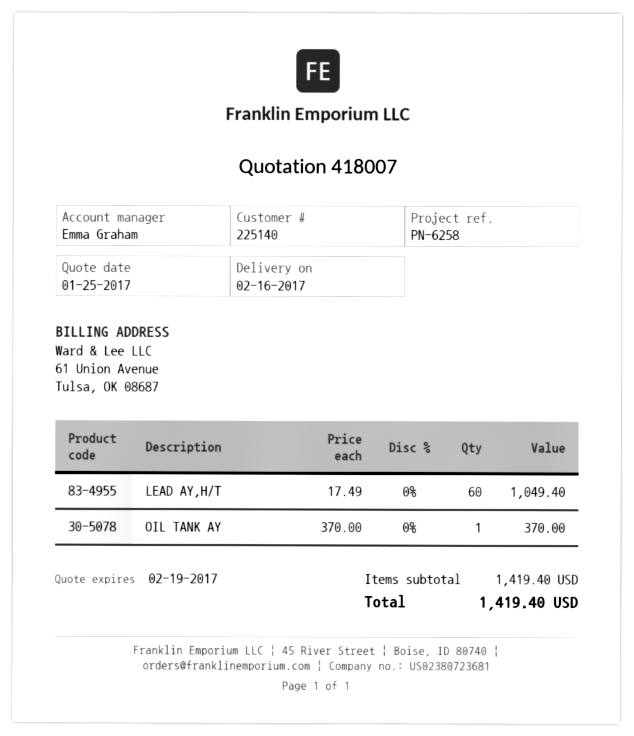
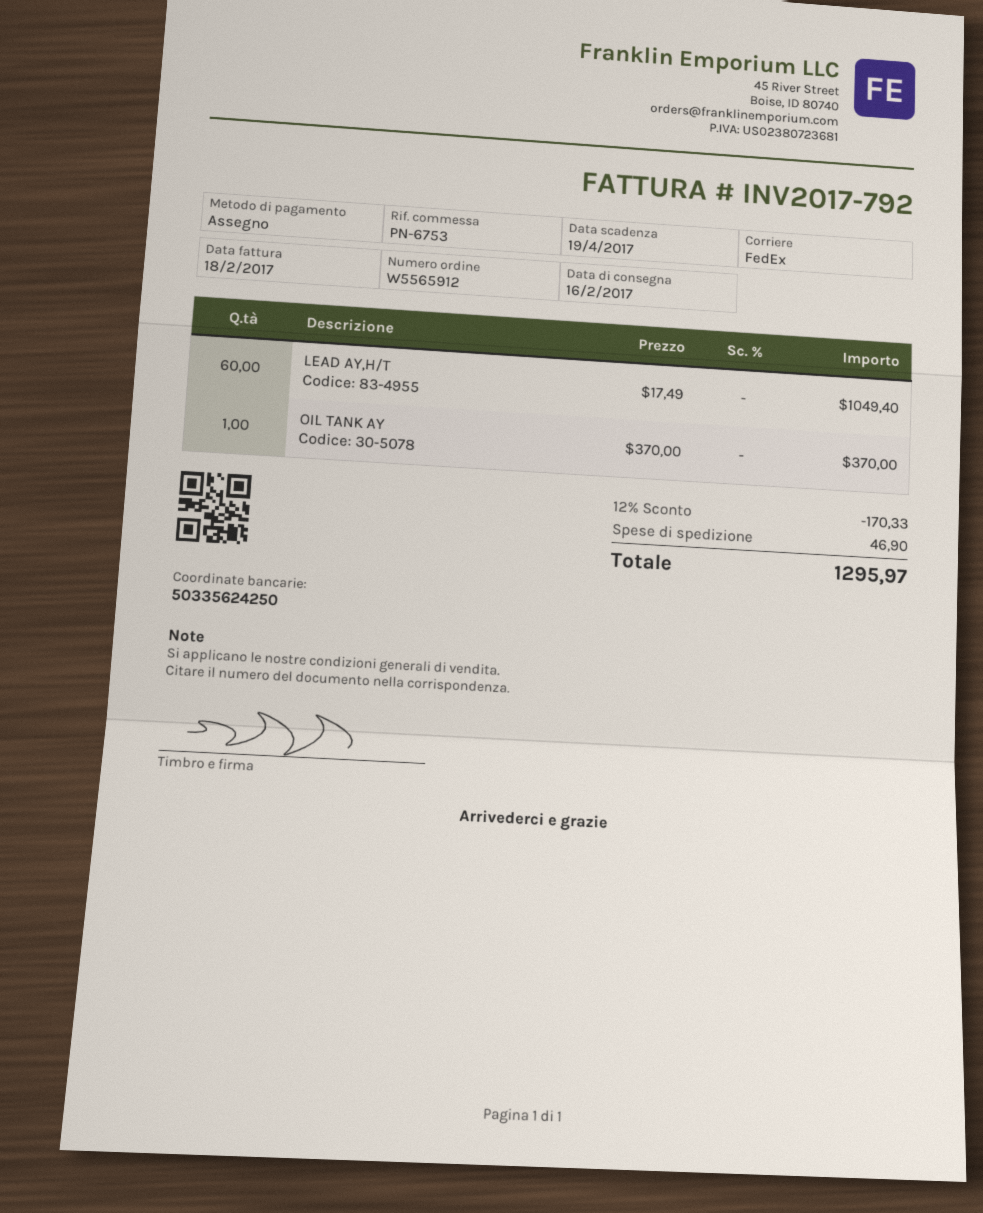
reference: PN-6258 -> PN-6753
discount: none -> 12% = 170.33
shipping: none -> 46.90
total: 1419.40 -> 1295.97

